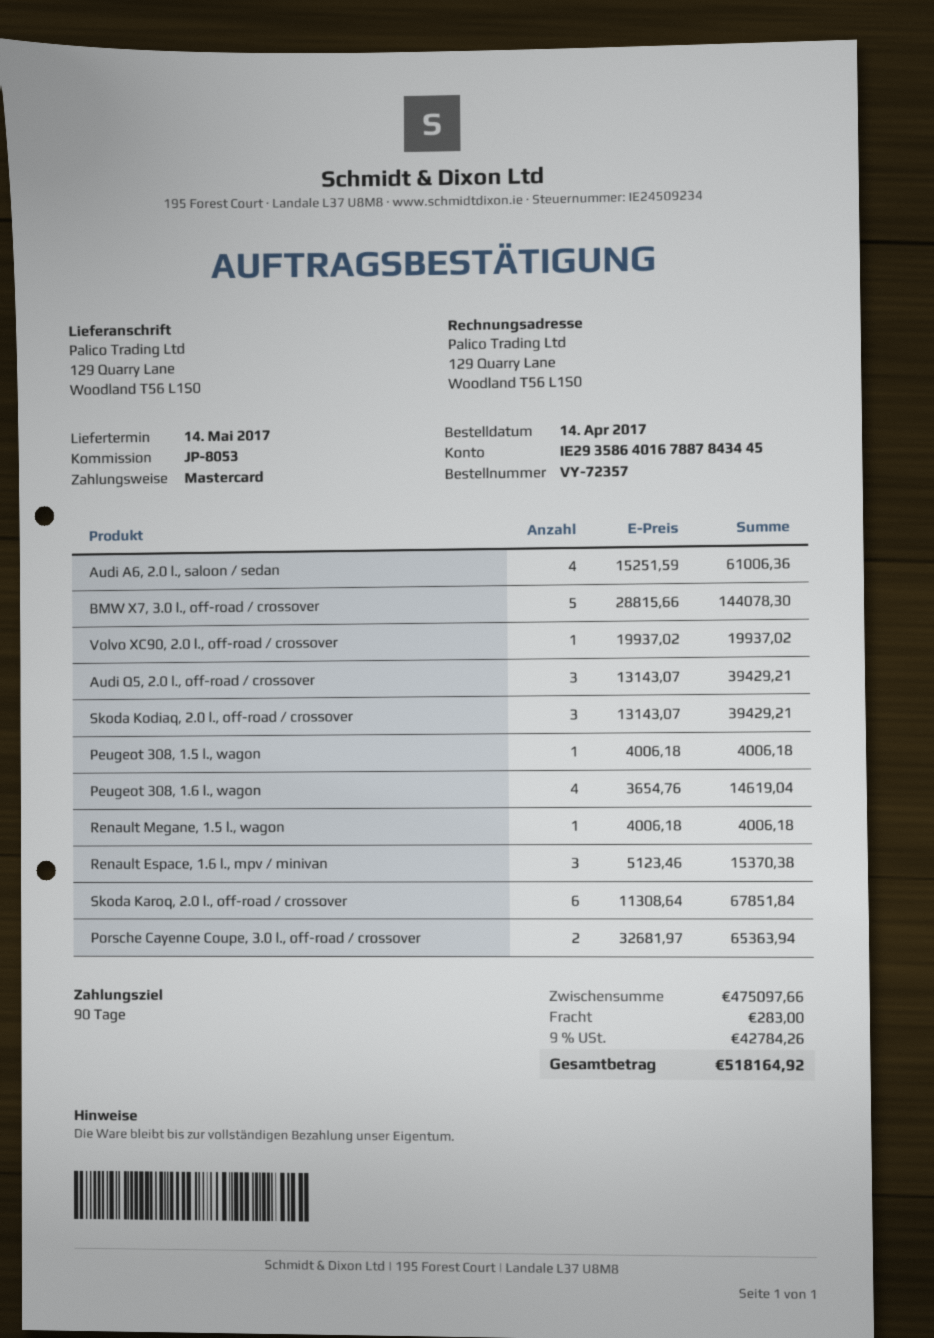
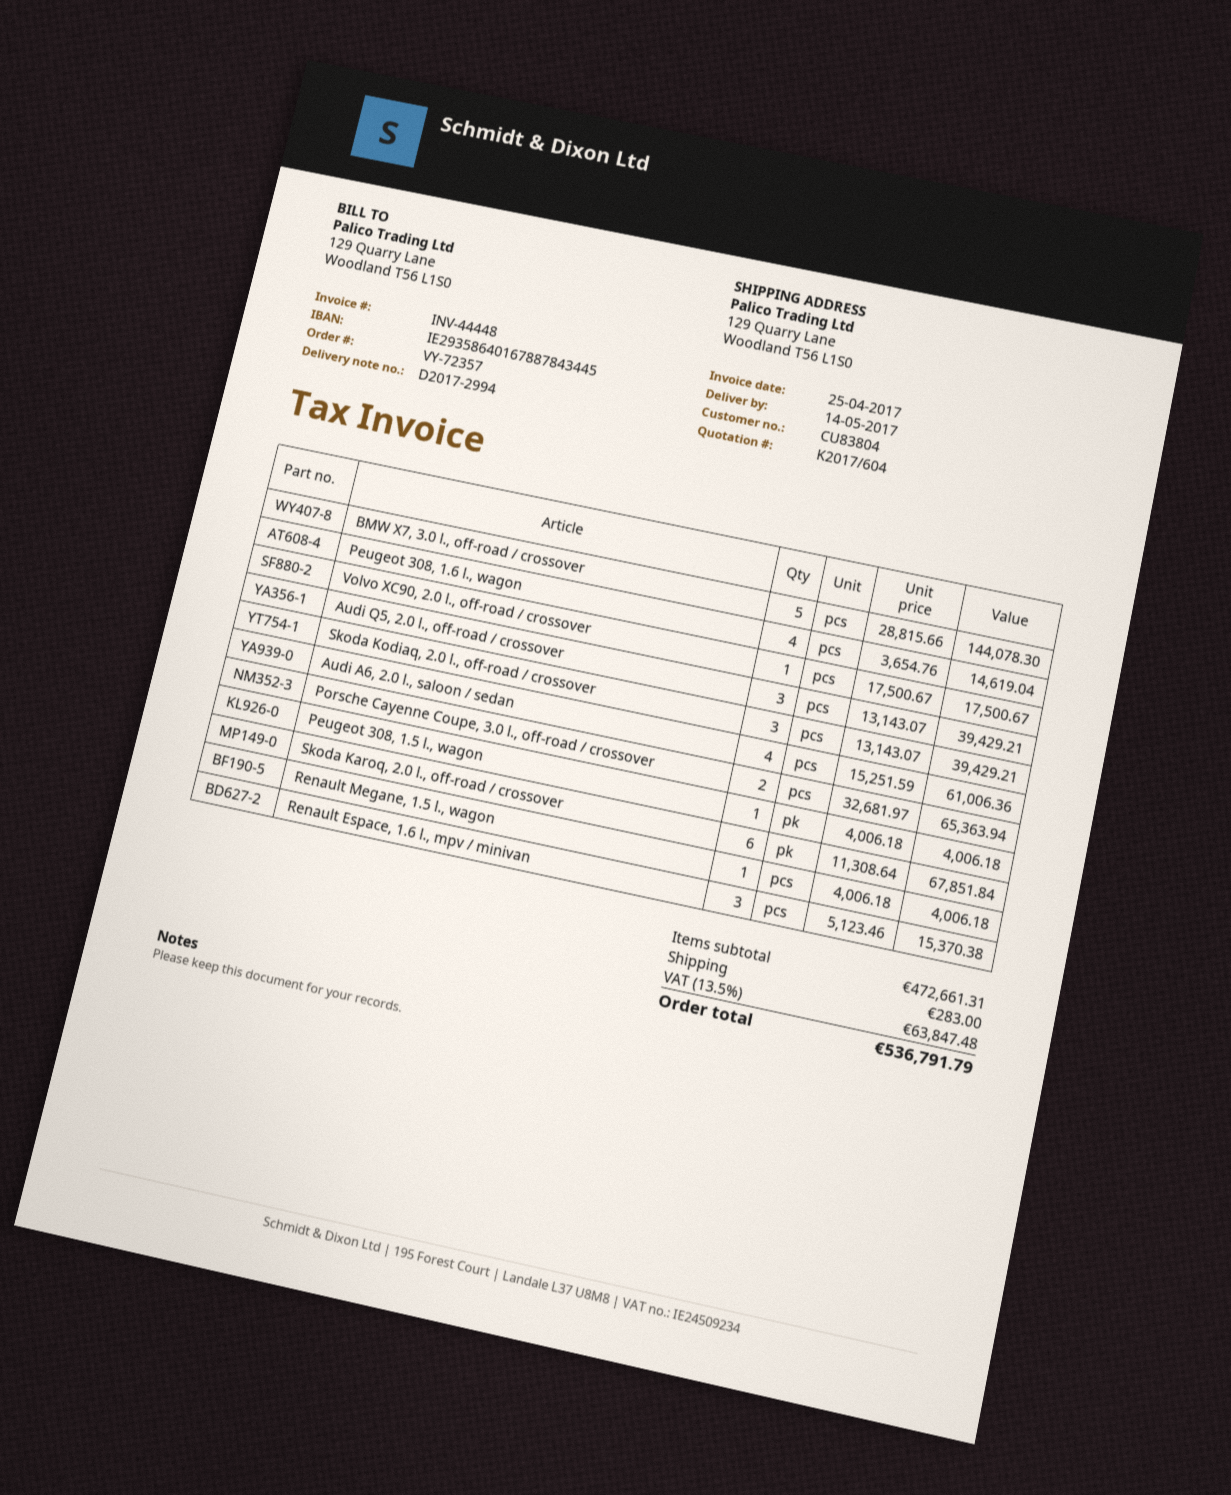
Volvo XC90, 2.0 l., off-road / crossover: 1 x 19937.02 = 19937.02 -> 1 x 17500.67 = 17500.67
subtotal: 475097.66 -> 472661.31
tax: 9% = 42784.26 -> 13.5% = 63847.48
total: 518164.92 -> 536791.79

